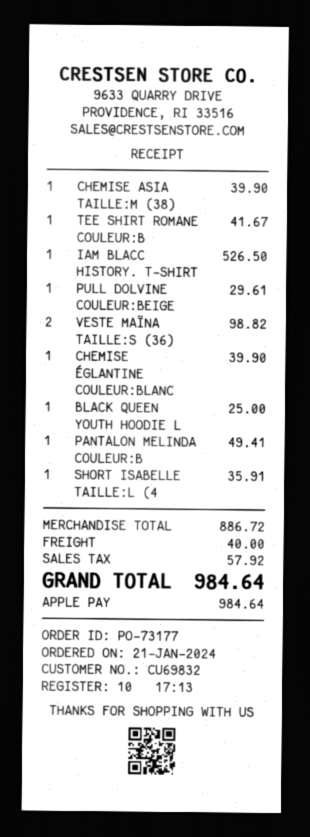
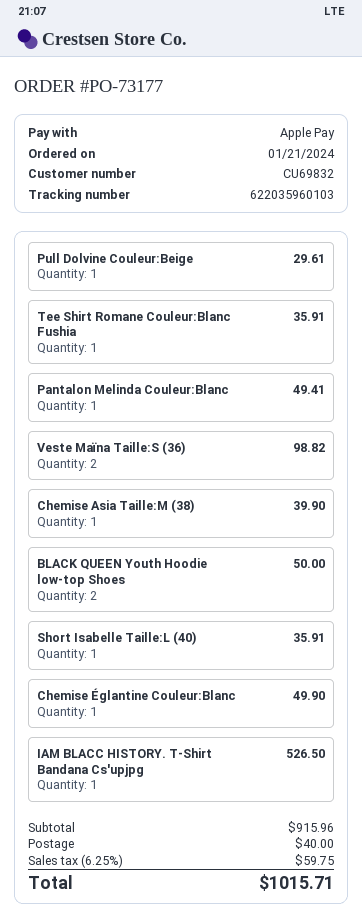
TEE SHIRT ROMANE COULEUR:B: 1 for 41.67 -> 1 for 35.91
CHEMISE ÉGLANTINE COULEUR:BLANC: 1 for 39.90 -> 1 for 49.90
BLACK QUEEN YOUTH HOODIE L: 1 for 25.00 -> 2 for 50.00
subtotal: 886.72 -> 915.96
tax: 57.92 -> 59.75
total: 984.64 -> 1015.71

